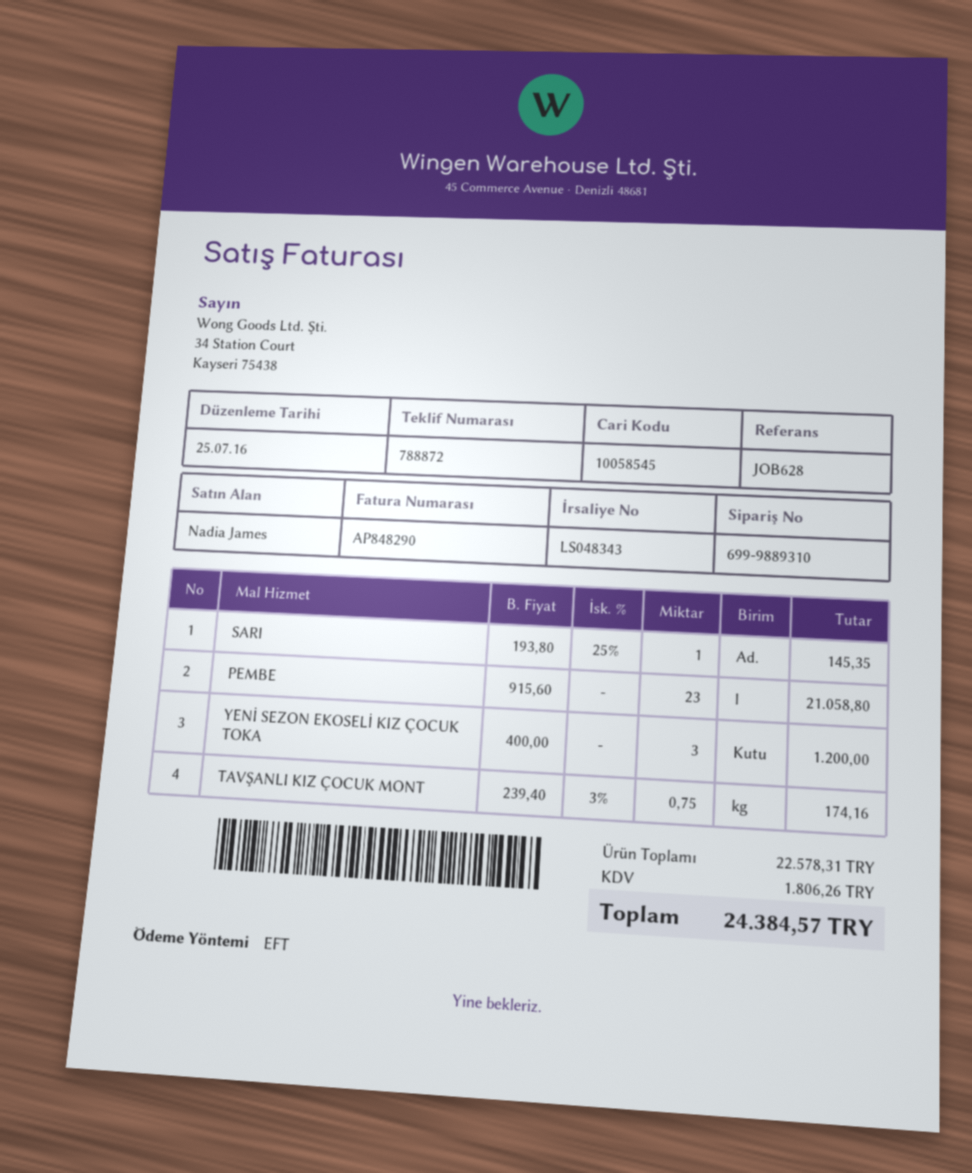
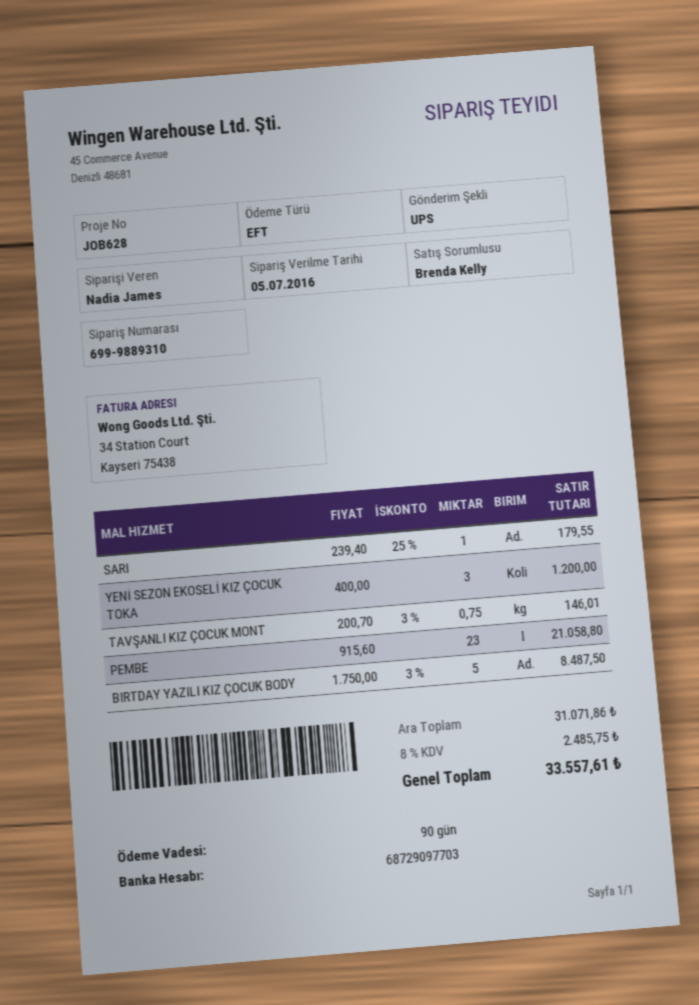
SARI: 1 x 193.80 - 25% = 145.35 -> 1 x 239.40 - 25% = 179.55
TAVŞANLI KIZ ÇOCUK MONT: 0.75 x 239.40 - 3% = 174.16 -> 0.75 x 200.70 - 3% = 146.01
BIRTDAY YAZILI KIZ ÇOCUK BODY: none -> 5 x 1750.00 - 3% = 8487.50
subtotal: 22578.31 -> 31071.86
tax: 1806.26 -> 2485.75
total: 24384.57 -> 33557.61

